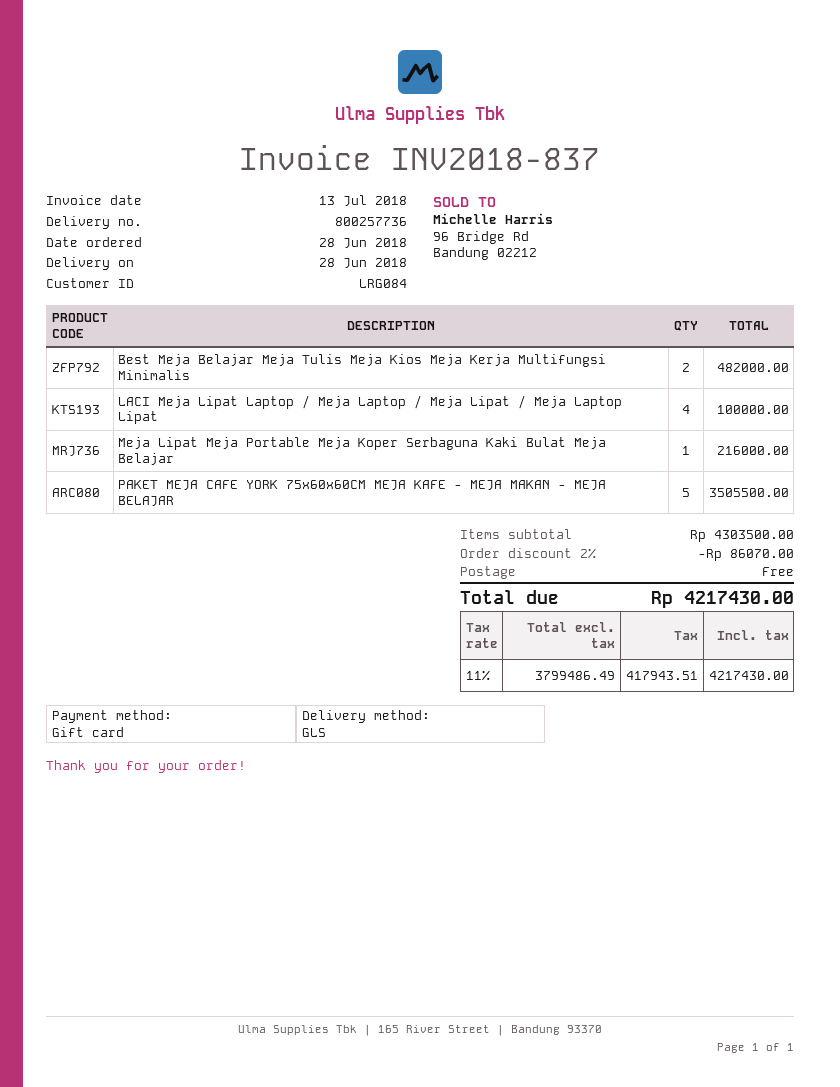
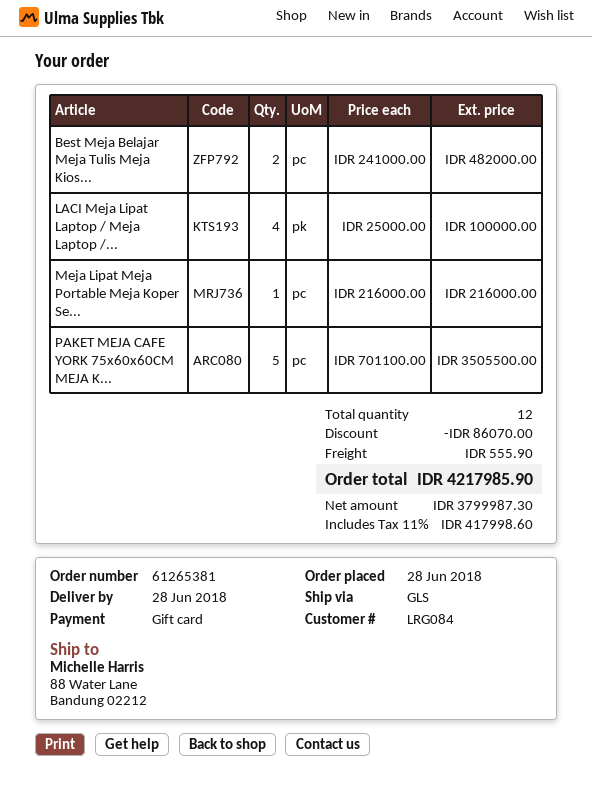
shipping: 0.00 -> 555.90
net: 3799486.49 -> 3799987.30
tax: 11% = 417943.51 -> 11% = 417998.60
total: 4217430.00 -> 4217985.90

